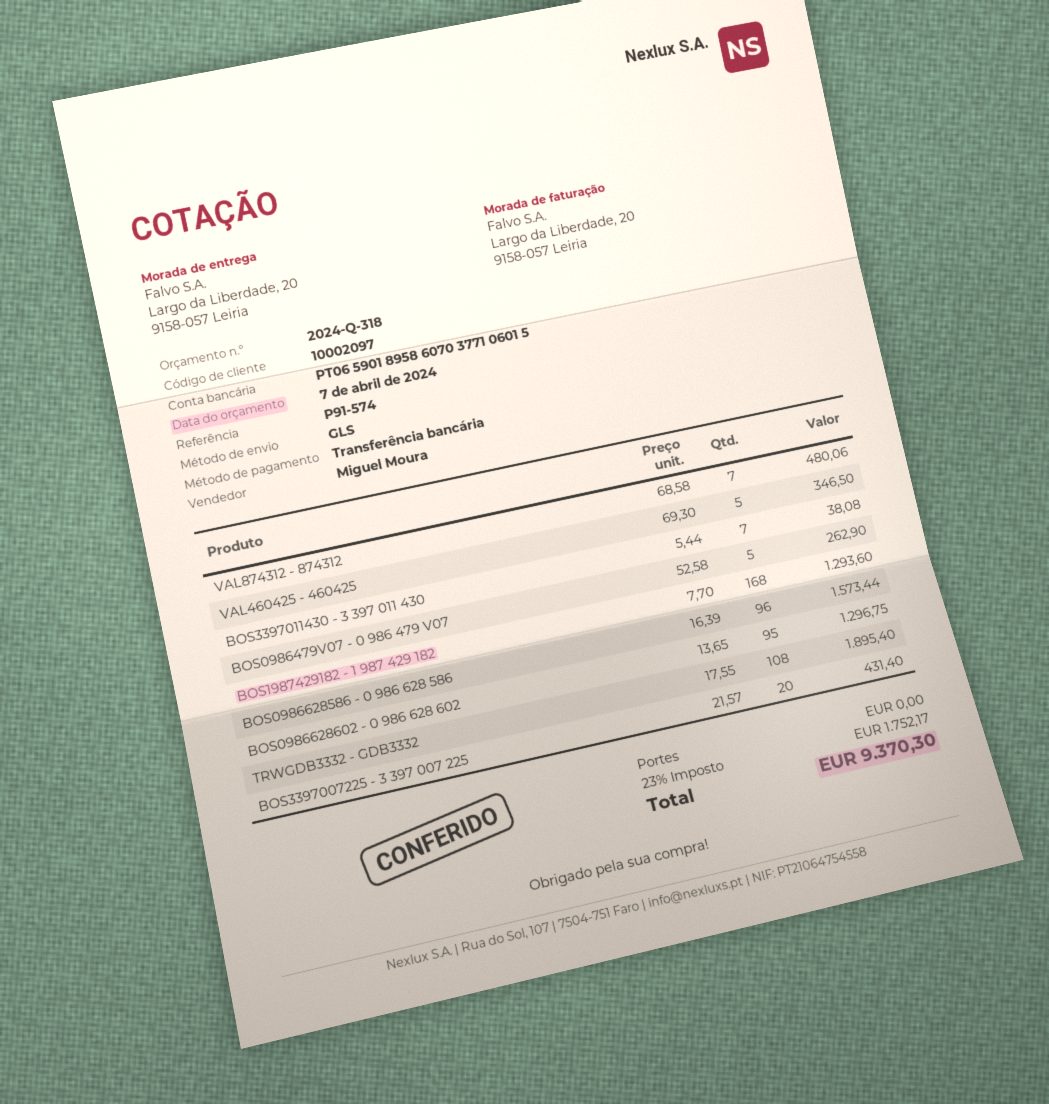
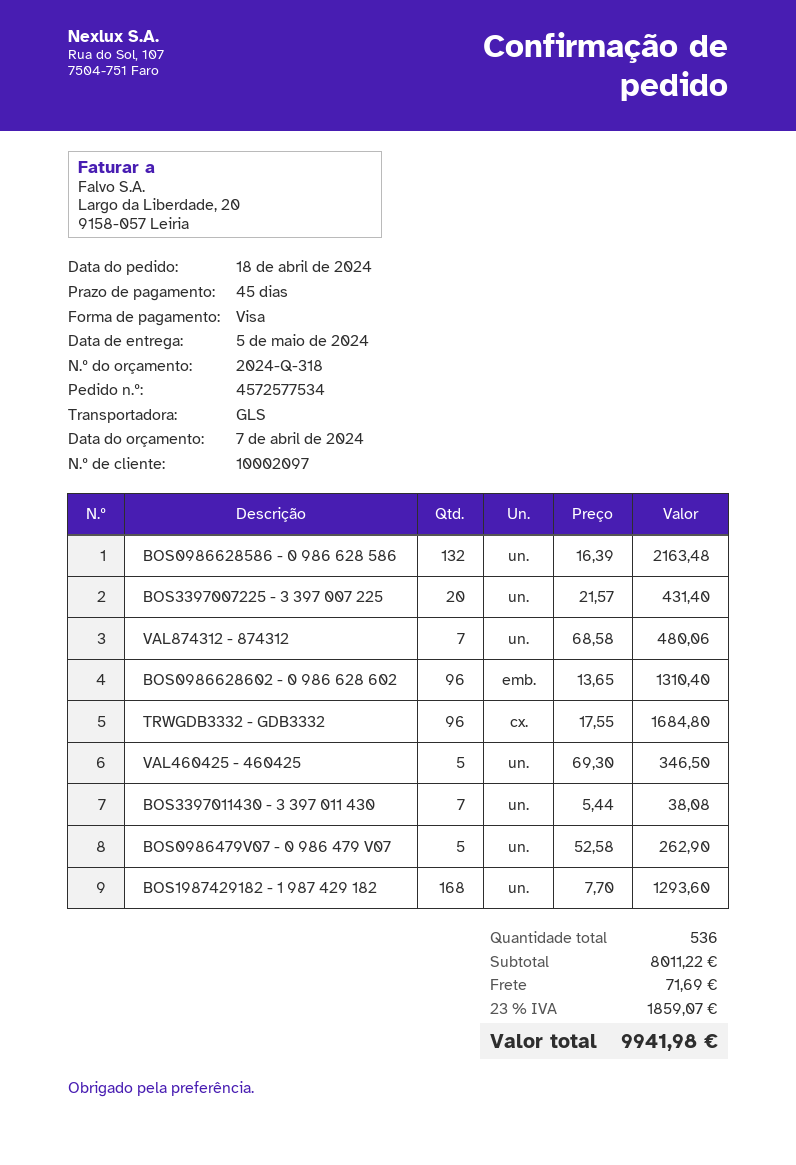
payment method: bank transfer -> Visa
BOS0986628586 - 0 986 628 586: 96 x 16.39 = 1573.44 -> 132 x 16.39 = 2163.48
BOS0986628602 - 0 986 628 602: 95 x 13.65 = 1296.75 -> 96 x 13.65 = 1310.40
TRWGDB3332 - GDB3332: 108 x 17.55 = 1895.40 -> 96 x 17.55 = 1684.80
shipping: 0.00 -> 71.69
tax: 23% = 1752.17 -> 23% = 1859.07
total: 9370.30 -> 9941.98

